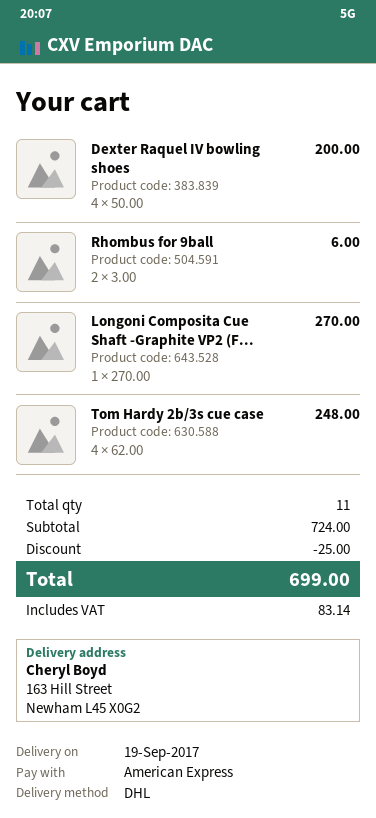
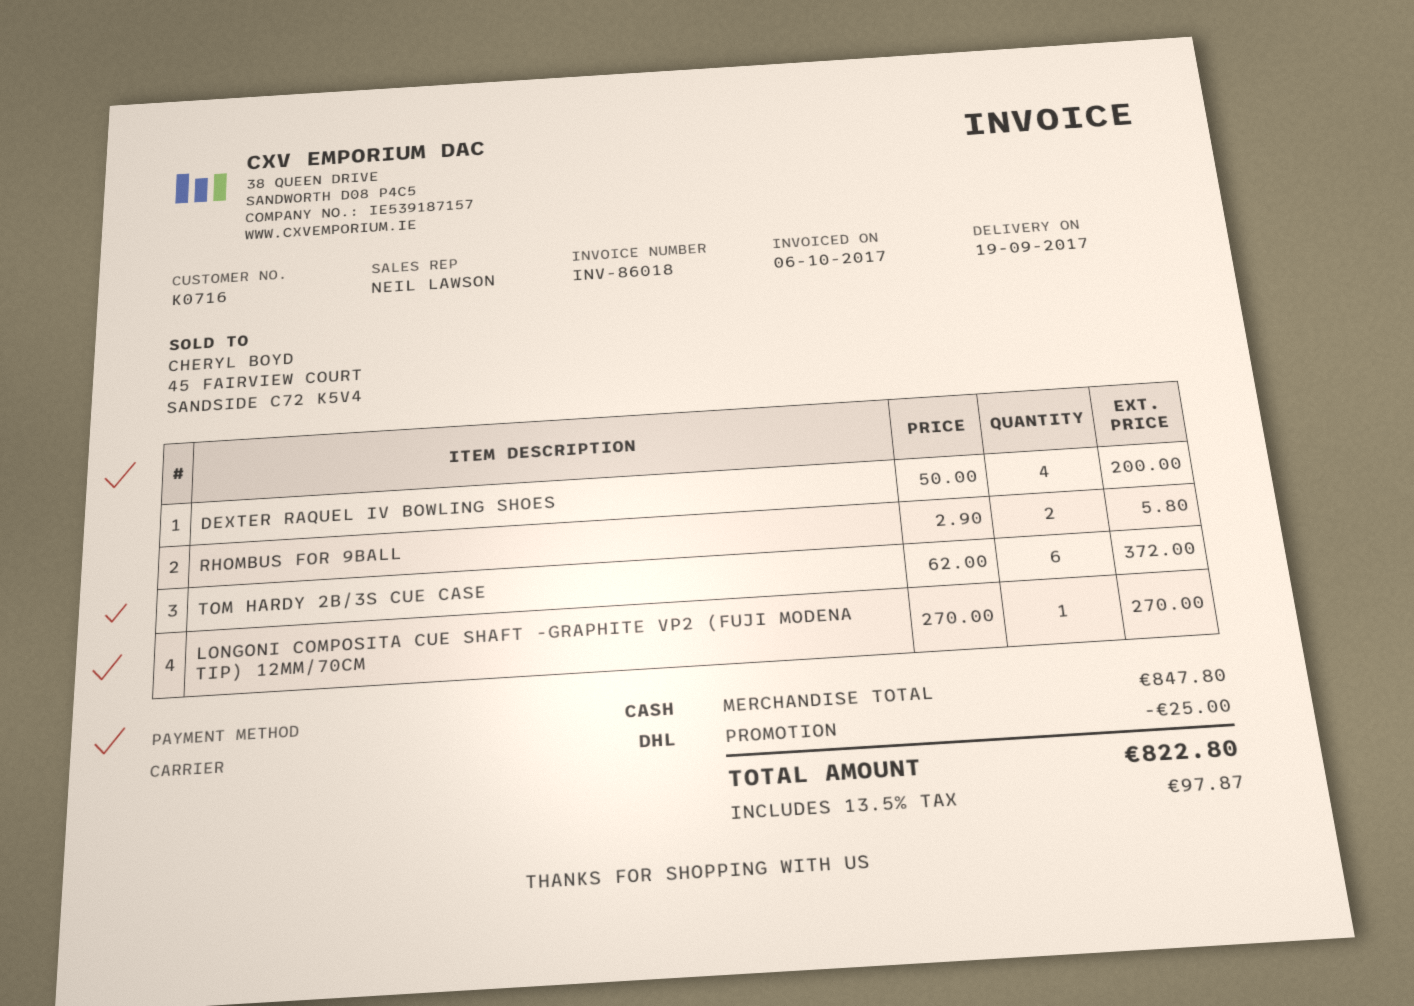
payment method: American Express -> cash
Rhombus for 9ball: 2 x 3.00 = 6.00 -> 2 x 2.90 = 5.80
Tom Hardy 2b/3s cue case: 4 x 62.00 = 248.00 -> 6 x 62.00 = 372.00
subtotal: 724.00 -> 847.80
tax: 83.14 -> 97.87
total: 699.00 -> 822.80

